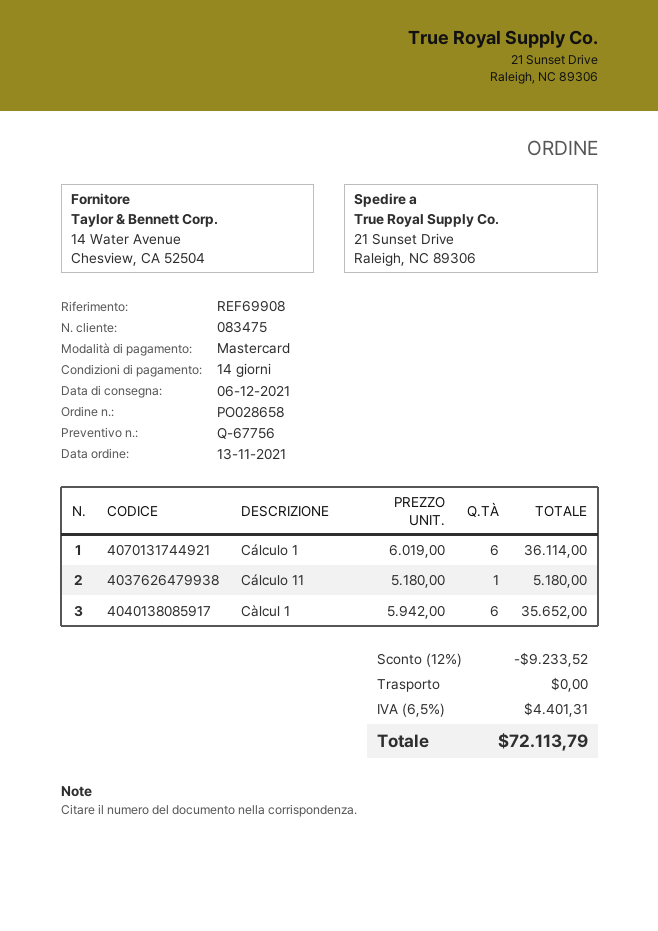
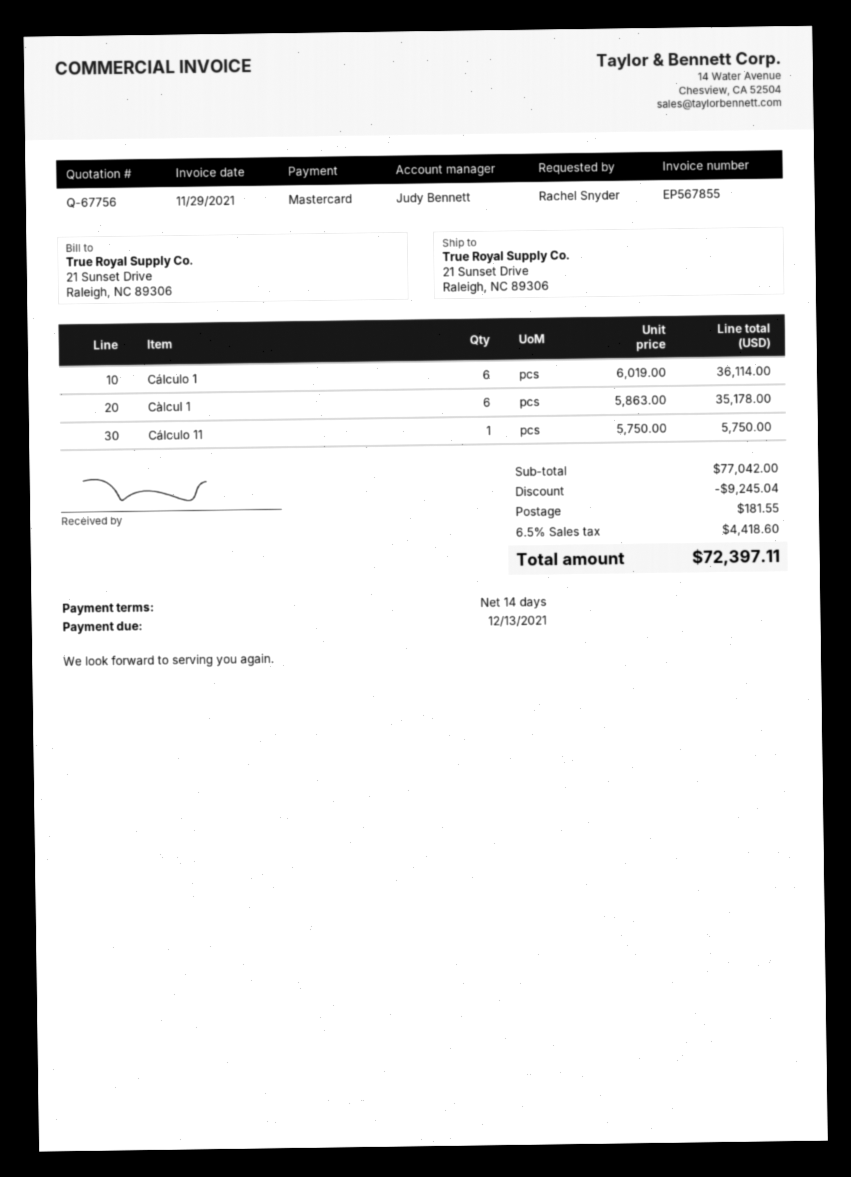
Cálculo 11: 1 x 5180.00 = 5180.00 -> 1 x 5750.00 = 5750.00
Càlcul 1: 6 x 5942.00 = 35652.00 -> 6 x 5863.00 = 35178.00
discount: 9233.52 -> 9245.04
shipping: 0.00 -> 181.55
tax: 6.5% = 4401.31 -> 6.5% = 4418.60
total: 72113.79 -> 72397.11

